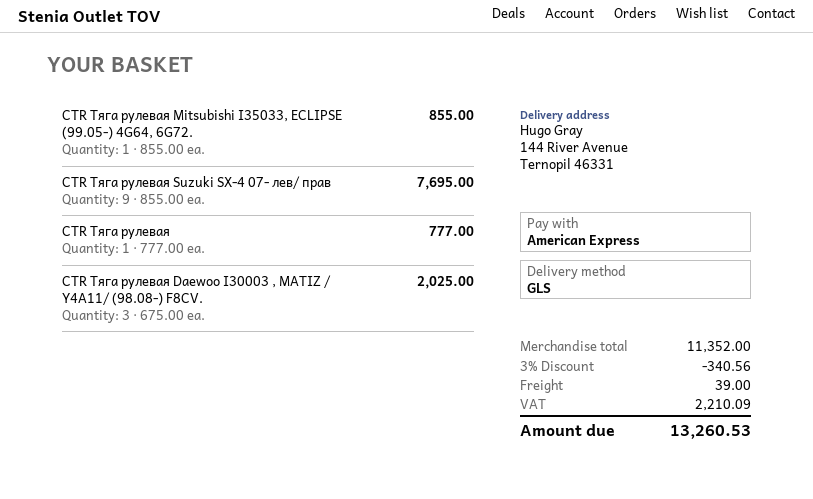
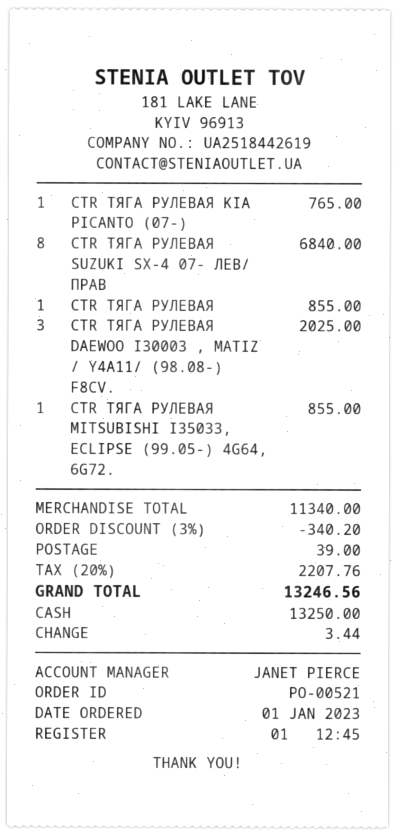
payment method: American Express -> cash
CTR Тяга рулевая Suzuki SX-4 07- лев/ прав: 9 for 7695.00 -> 8 for 6840.00
CTR Тяга рулевая: 1 for 777.00 -> 1 for 855.00
CTR ТЯГА РУЛЕВАЯ KIA PICANTO (07-): none -> 1 for 765.00
subtotal: 11352.00 -> 11340.00
discount: 3% = 340.56 -> 3% = 340.20
tax: 2210.09 -> 2207.76
total: 13260.53 -> 13246.56

